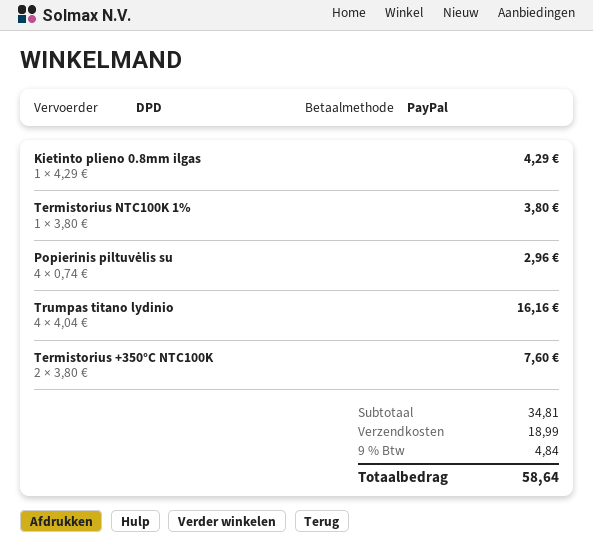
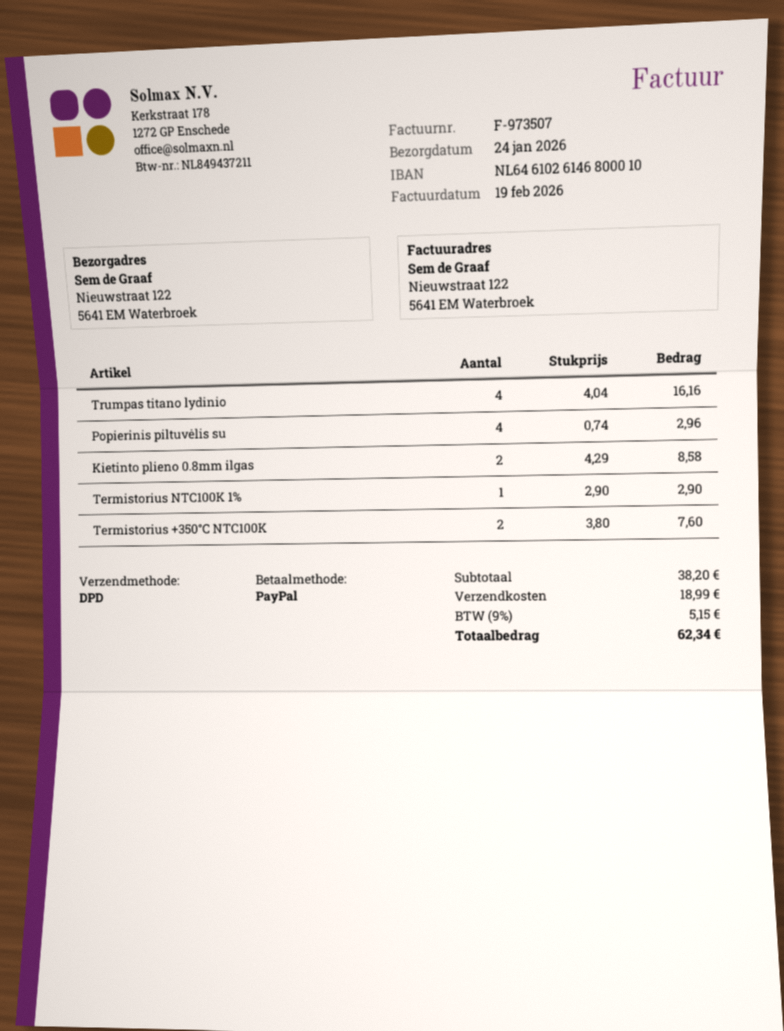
Kietinto plieno 0.8mm ilgas: 1 x 4.29 = 4.29 -> 2 x 4.29 = 8.58
Termistorius NTC100K 1%: 1 x 3.80 = 3.80 -> 1 x 2.90 = 2.90
subtotal: 34.81 -> 38.20
tax: 9% = 4.84 -> 9% = 5.15
total: 58.64 -> 62.34

